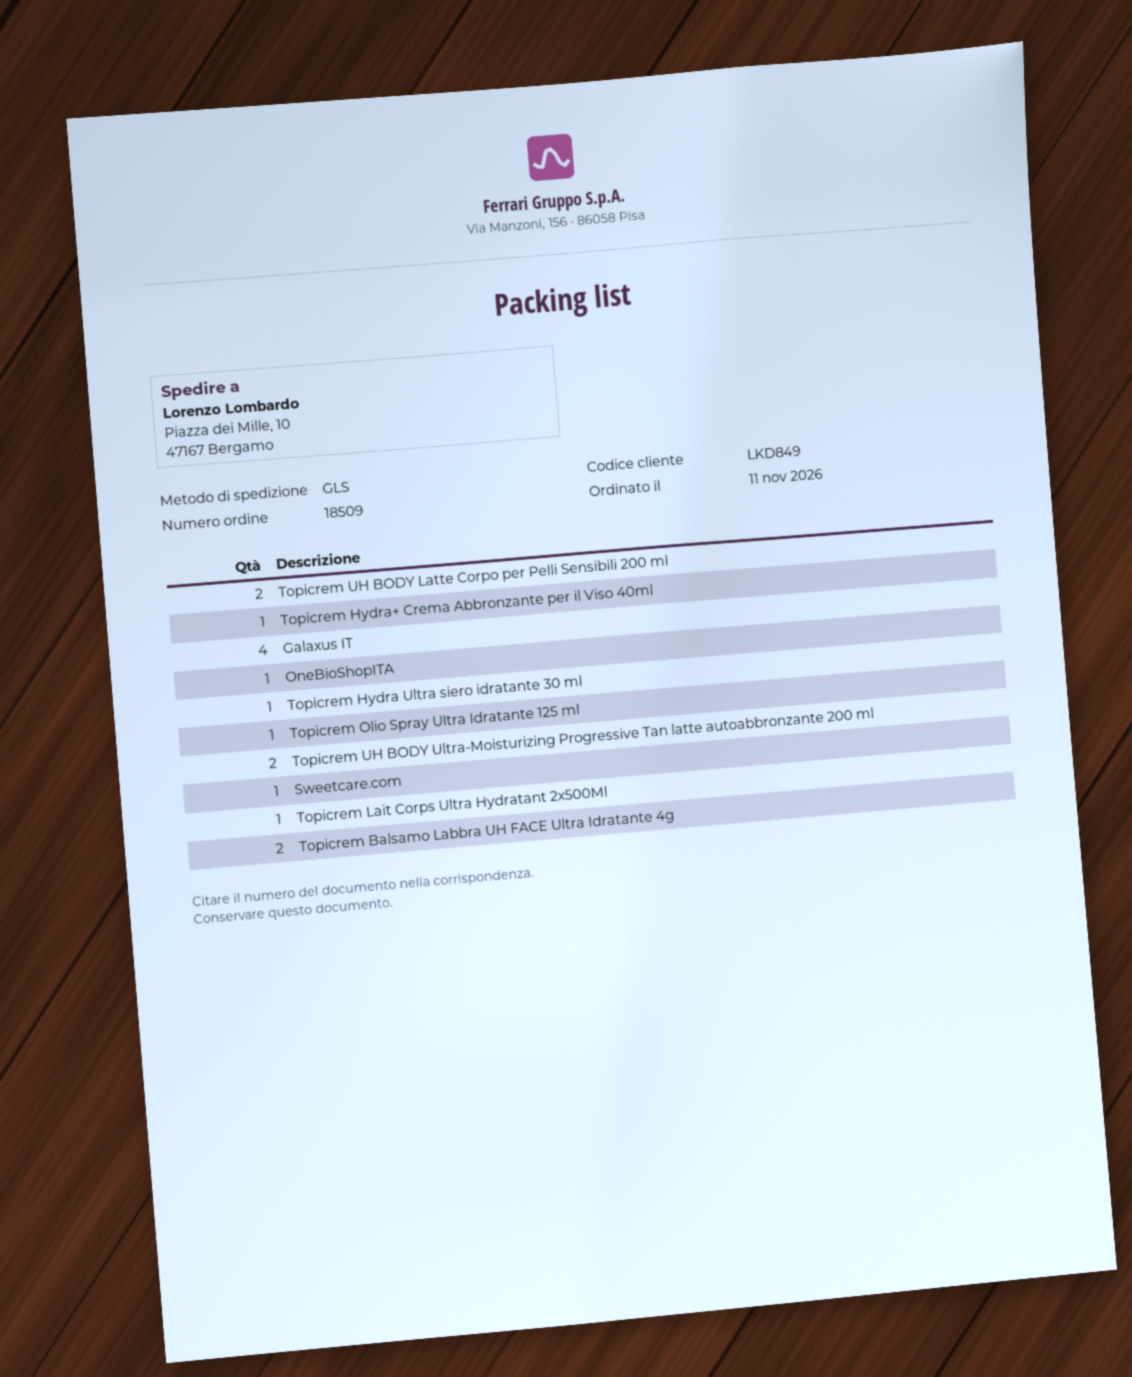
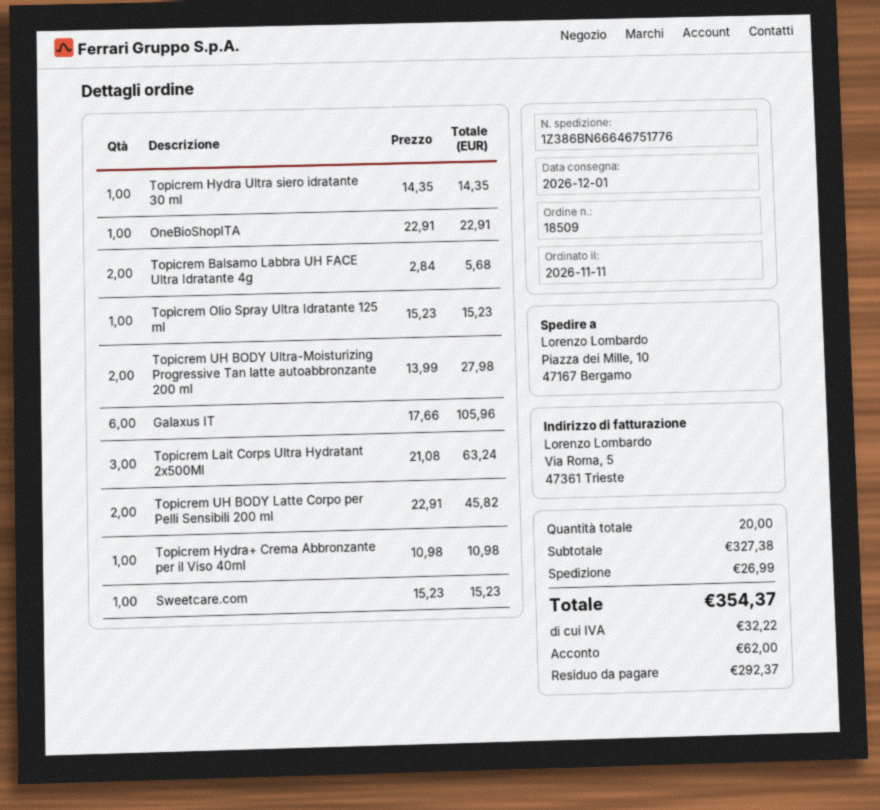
Galaxus IT: 4 -> 6
Topicrem Lait Corps Ultra Hydratant 2x500Ml: 1 -> 3

